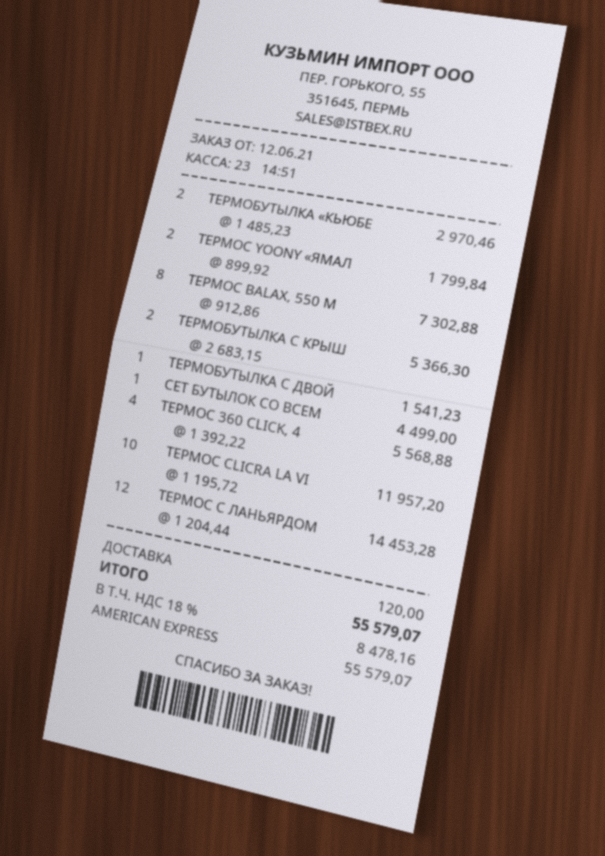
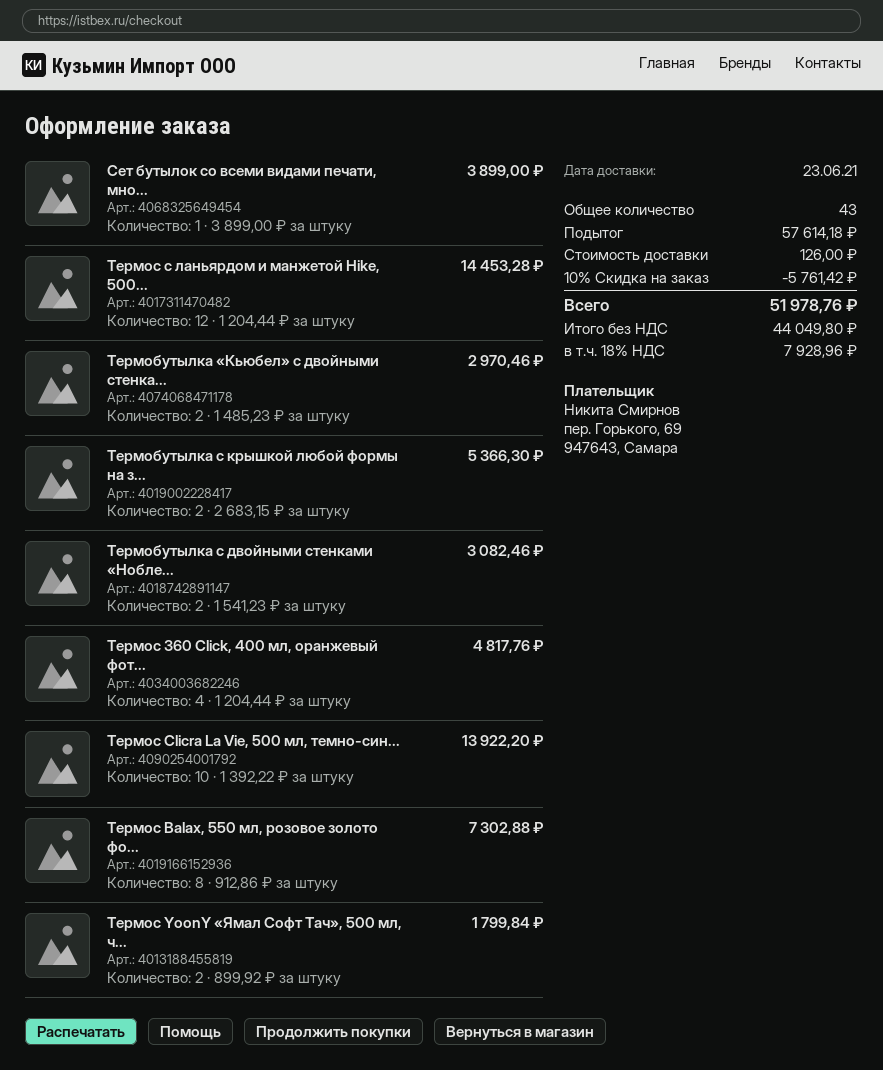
ТЕРМОБУТЫЛКА С ДВОЙ: 1 x 1541.23 = 1541.23 -> 2 x 1541.23 = 3082.46
СЕТ БУТЫЛОК СО ВСЕМ: 1 x 4499.00 = 4499.00 -> 1 x 3899.00 = 3899.00
ТЕРМОC 360 CLICK, 4: 4 x 1392.22 = 5568.88 -> 4 x 1204.44 = 4817.76
ТЕРМОС CLICRA LA VI: 10 x 1195.72 = 11957.20 -> 10 x 1392.22 = 13922.20
discount: none -> 10% = 5761.42
shipping: 120.00 -> 126.00
tax: 18% = 8478.16 -> 18% = 7928.96
total: 55579.07 -> 51978.76

